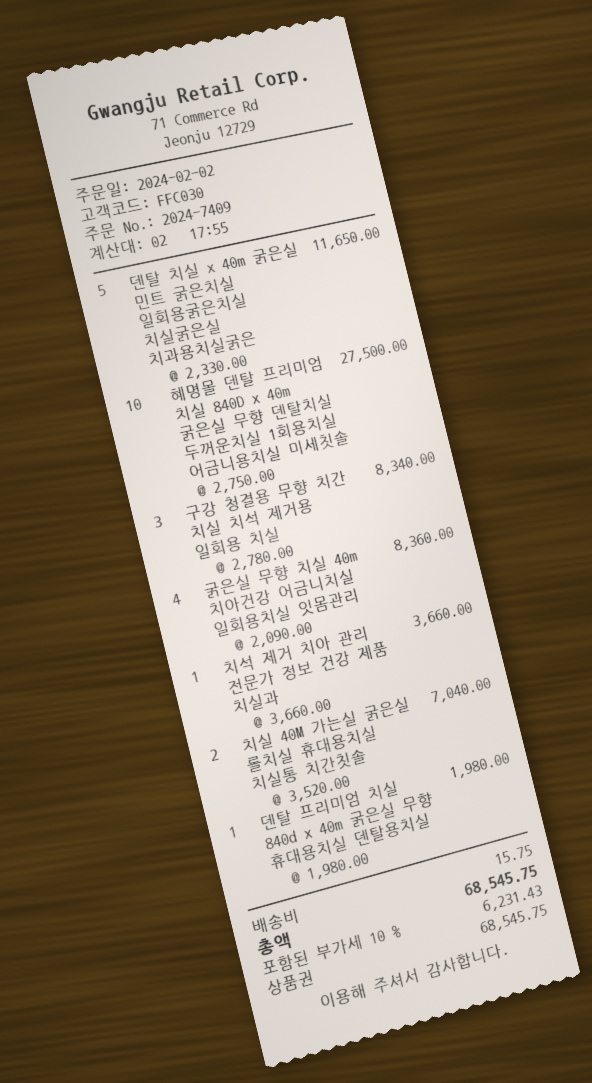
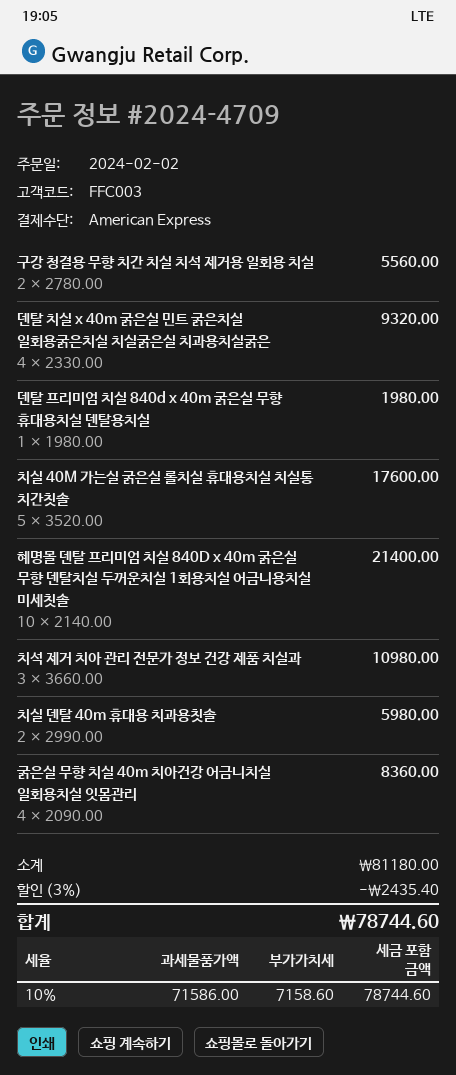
order number: 2024-7409 -> 2024-4709
customer number: FFC030 -> FFC003
payment method: gift card -> American Express
덴탈 치실 x 40m 굵은실 민트 굵은치실 일회용굵은치실 치실굵은실 치과용치실굵은: 5 x 2330.00 = 11650.00 -> 4 x 2330.00 = 9320.00
혜명몰 덴탈 프리미엄 치실 840D x 40m 굵은실 무향 덴탈치실 두꺼운치실 1회용치실 어금니용치실 미세칫솔: 10 x 2750.00 = 27500.00 -> 10 x 2140.00 = 21400.00
구강 청결용 무향 치간 치실 치석 제거용 일회용 치실: 3 x 2780.00 = 8340.00 -> 2 x 2780.00 = 5560.00
치석 제거 치아 관리 전문가 정보 건강 제품 치실과: 1 x 3660.00 = 3660.00 -> 3 x 3660.00 = 10980.00
치실 40M 가는실 굵은실 롤치실 휴대용치실 치실통 치간칫솔: 2 x 3520.00 = 7040.00 -> 5 x 3520.00 = 17600.00
치실 덴탈 40m 휴대용 치과용칫솔: none -> 2 x 2990.00 = 5980.00
discount: none -> 3% = 2435.40
shipping: 15.75 -> none
tax: 10% = 6231.43 -> 10% = 7158.60
total: 68545.75 -> 78744.60

